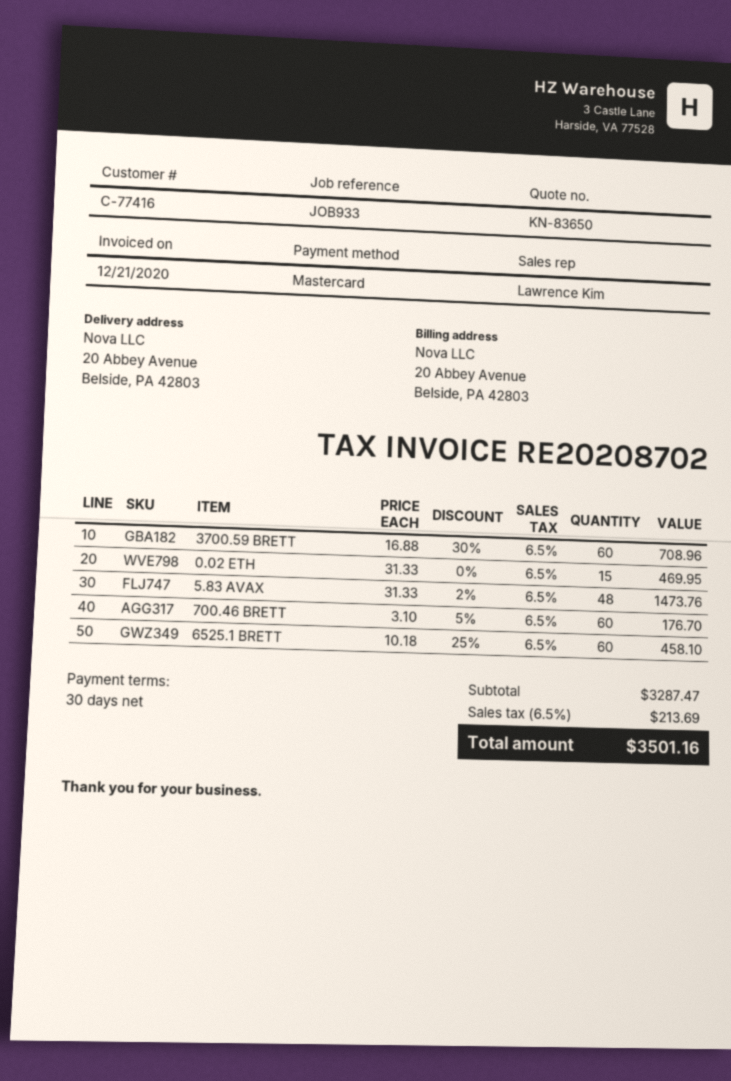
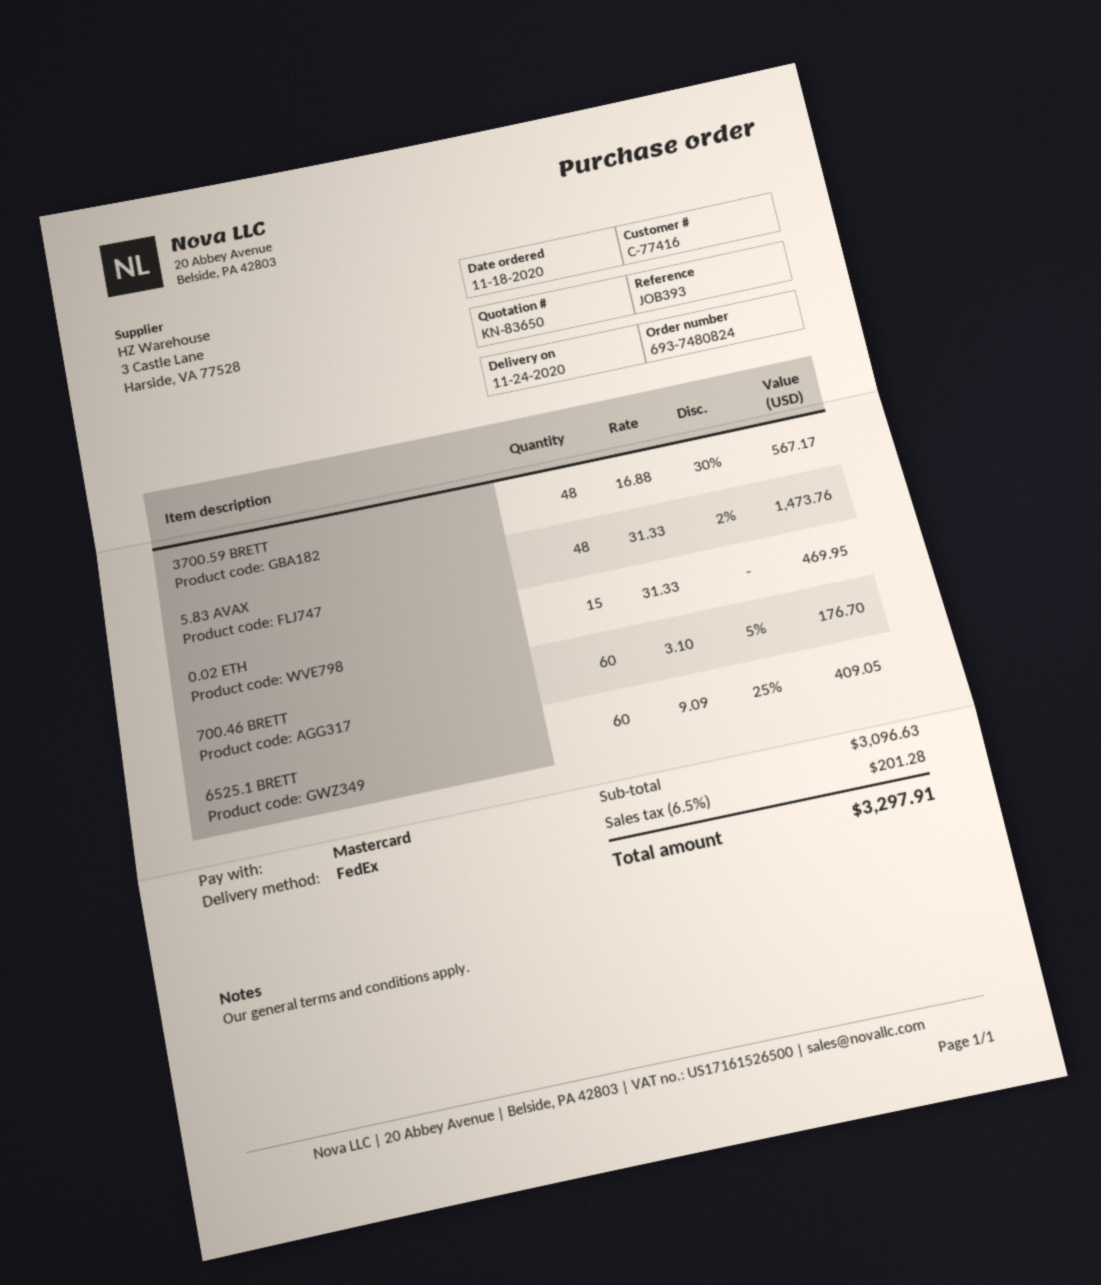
reference: JOB933 -> JOB393
3700.59 BRETT: 60 x 16.88 - 30% = 708.96 -> 48 x 16.88 - 30% = 567.17
6525.1 BRETT: 60 x 10.18 - 25% = 458.10 -> 60 x 9.09 - 25% = 409.05
subtotal: 3287.47 -> 3096.63
tax: 6.5% = 213.69 -> 6.5% = 201.28
total: 3501.16 -> 3297.91

